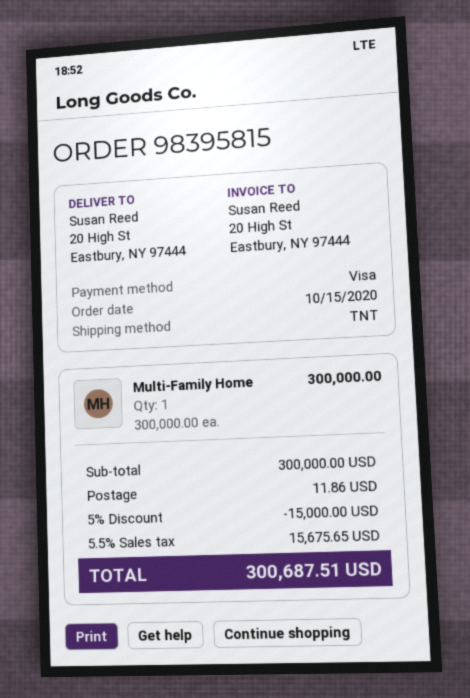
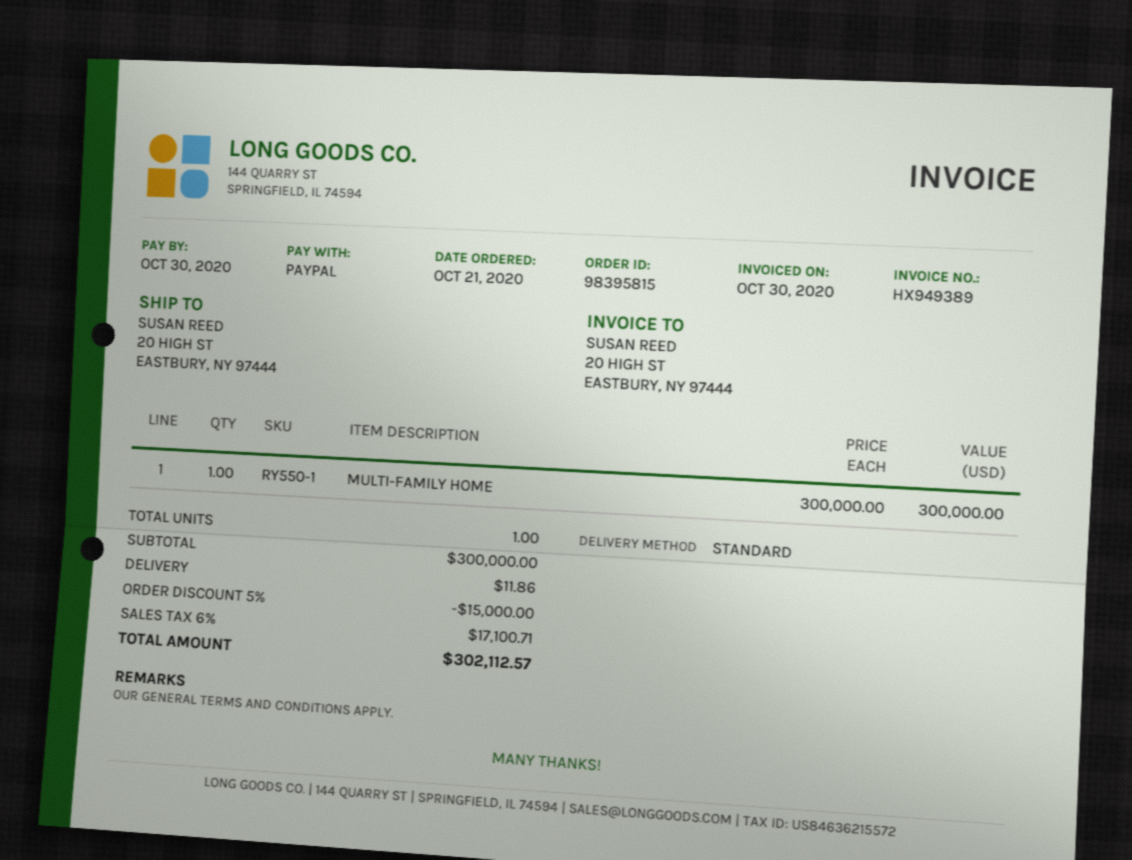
order date: 2020-10-15 -> 2020-10-21
payment method: Visa -> PayPal
shipping method: TNT -> standard
tax: 5.5% = 15675.65 -> 6% = 17100.71
total: 300687.51 -> 302112.57

